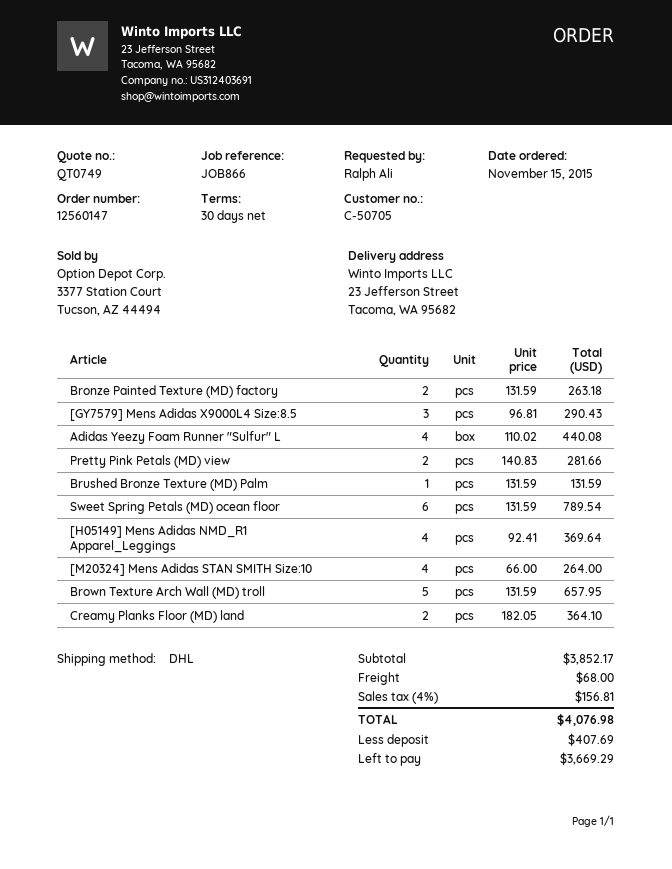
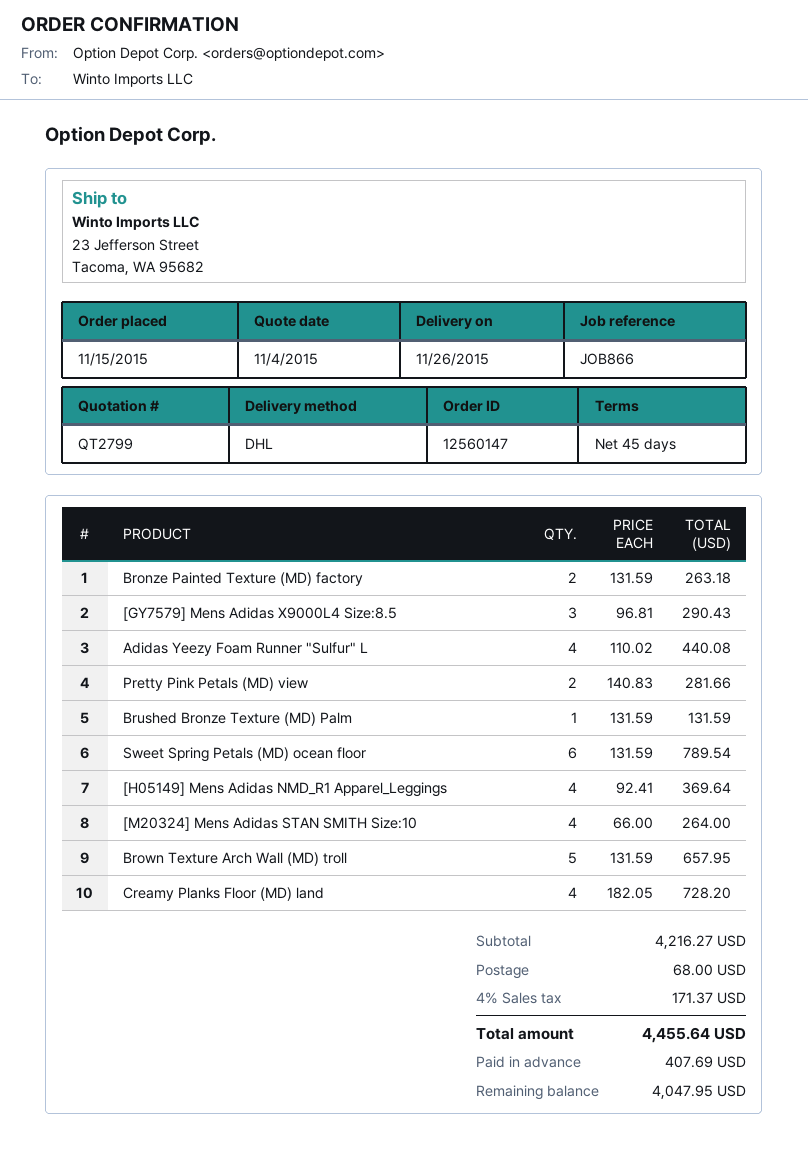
quote number: QT0749 -> QT2799
payment terms: 30 days -> 45 days
Creamy Planks Floor (MD) land: 2 x 182.05 = 364.10 -> 4 x 182.05 = 728.20
subtotal: 3852.17 -> 4216.27
tax: 4% = 156.81 -> 4% = 171.37
total: 4076.98 -> 4455.64
balance: 3669.29 -> 4047.95

